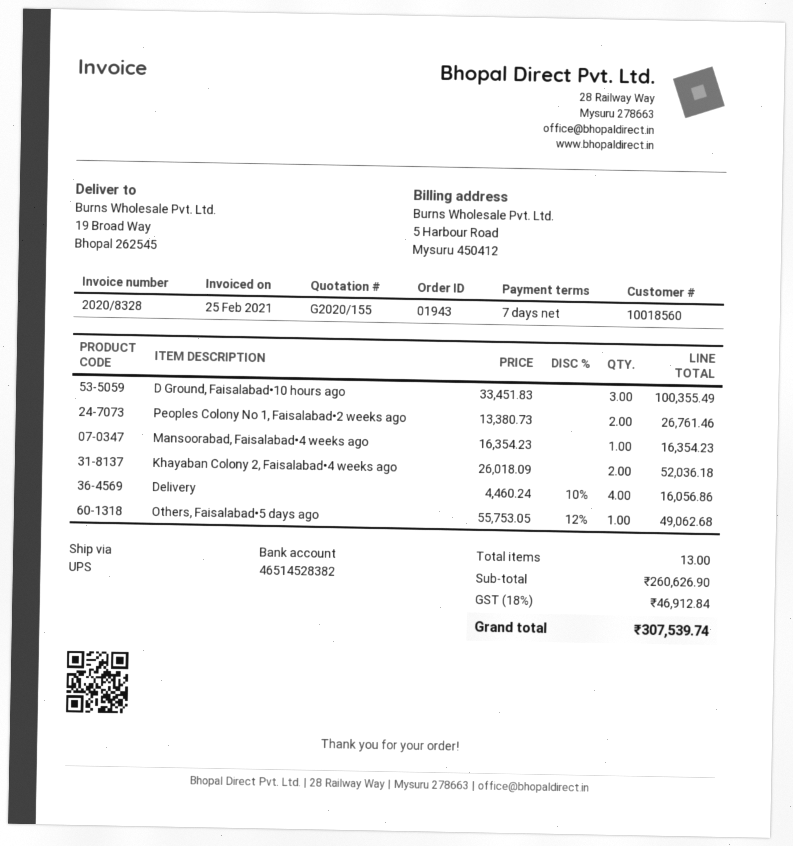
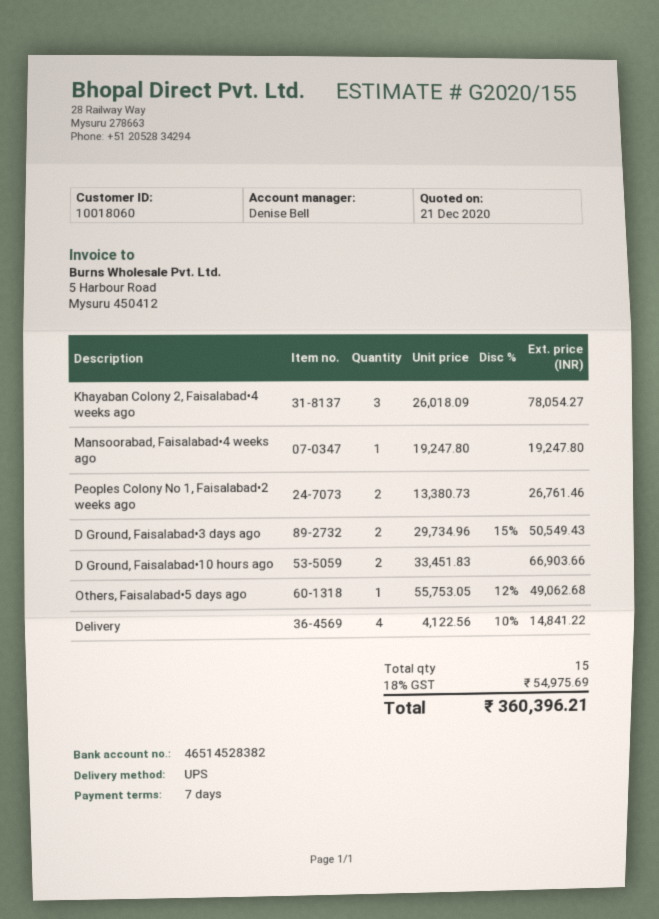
customer number: 10018560 -> 10018060
D Ground, Faisalabad•10 hours ago: 3 x 33451.83 = 100355.49 -> 2 x 33451.83 = 66903.66
Mansoorabad, Faisalabad•4 weeks ago: 1 x 16354.23 = 16354.23 -> 1 x 19247.80 = 19247.80
Khayaban Colony 2, Faisalabad•4 weeks ago: 2 x 26018.09 = 52036.18 -> 3 x 26018.09 = 78054.27
Delivery: 4 x 4460.24 - 10% = 16056.86 -> 4 x 4122.56 - 10% = 14841.22
D Ground, Faisalabad•3 days ago: none -> 2 x 29734.96 - 15% = 50549.43
total quantity: 13 -> 15
tax: 18% = 46912.84 -> 18% = 54975.69
total: 307539.74 -> 360396.21

